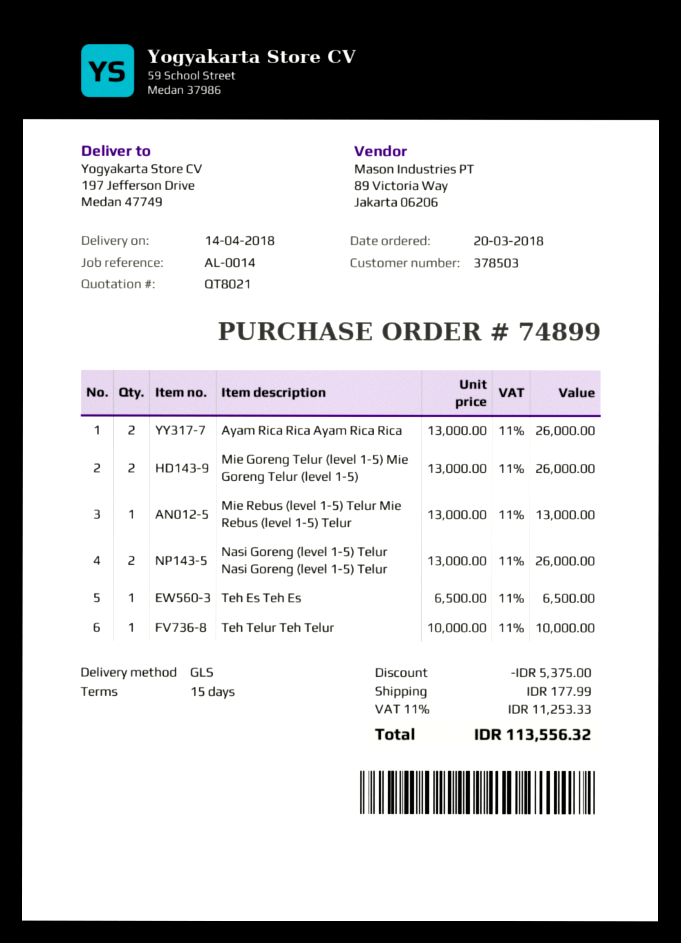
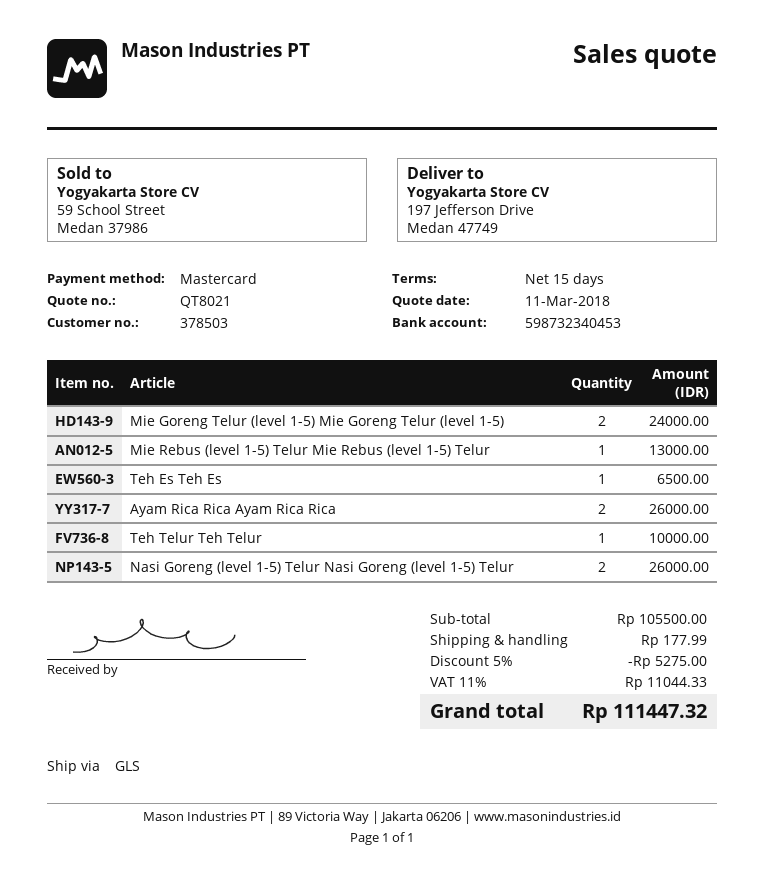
Mie Goreng Telur (level 1-5) Mie Goreng Telur (level 1-5): 2 for 26000.00 -> 2 for 24000.00
discount: 5375.00 -> 5275.00
tax: 11% = 11253.33 -> 11% = 11044.33
total: 113556.32 -> 111447.32

